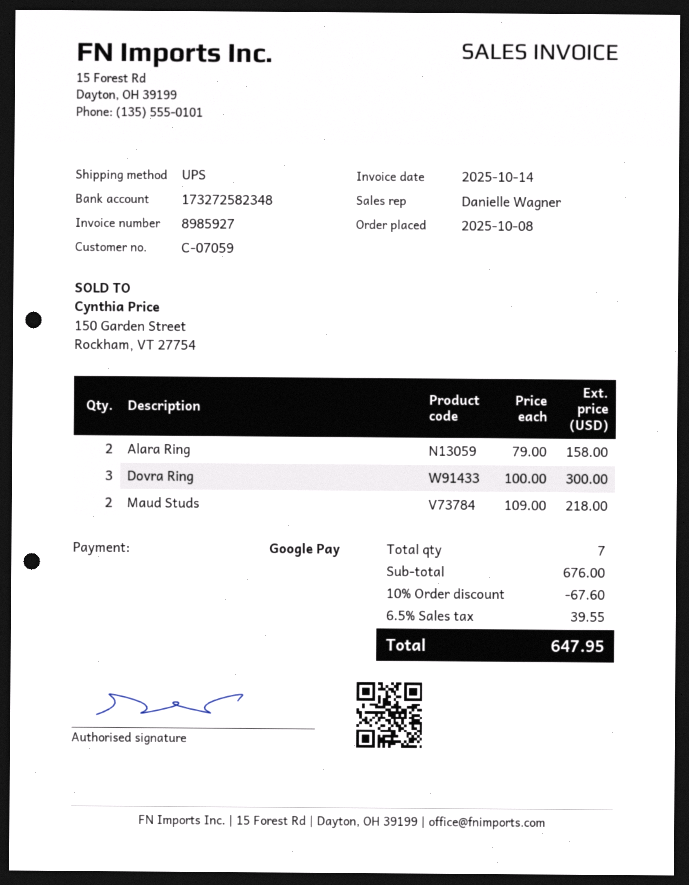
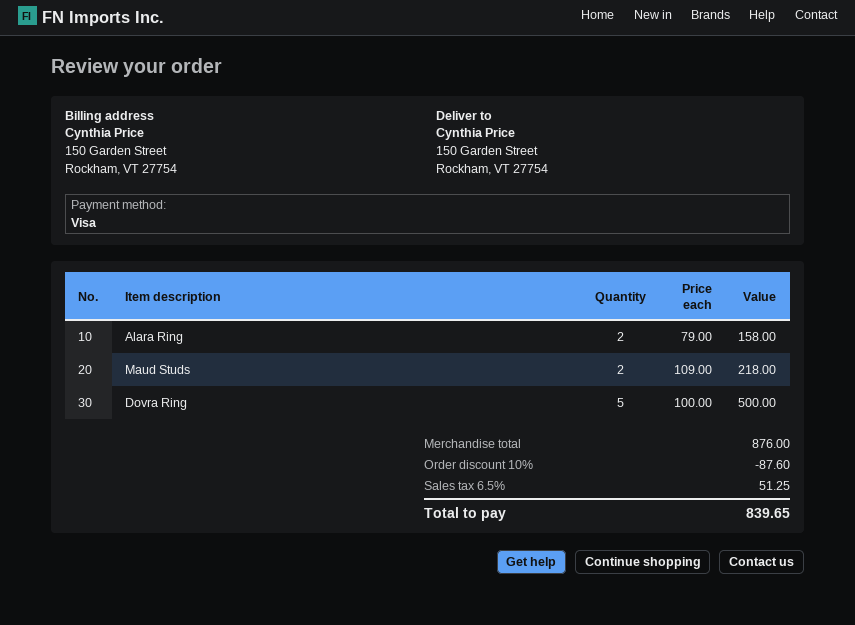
payment method: Google Pay -> Visa
Dovra Ring: 3 x 100.00 = 300.00 -> 5 x 100.00 = 500.00
subtotal: 676.00 -> 876.00
discount: 10% = 67.60 -> 10% = 87.60
tax: 6.5% = 39.55 -> 6.5% = 51.25
total: 647.95 -> 839.65

